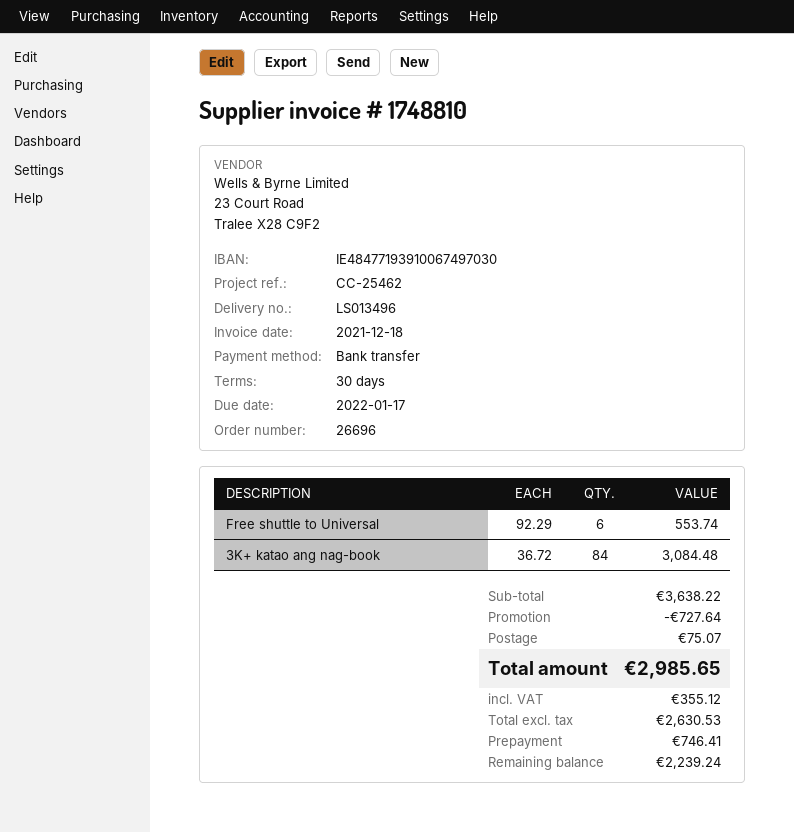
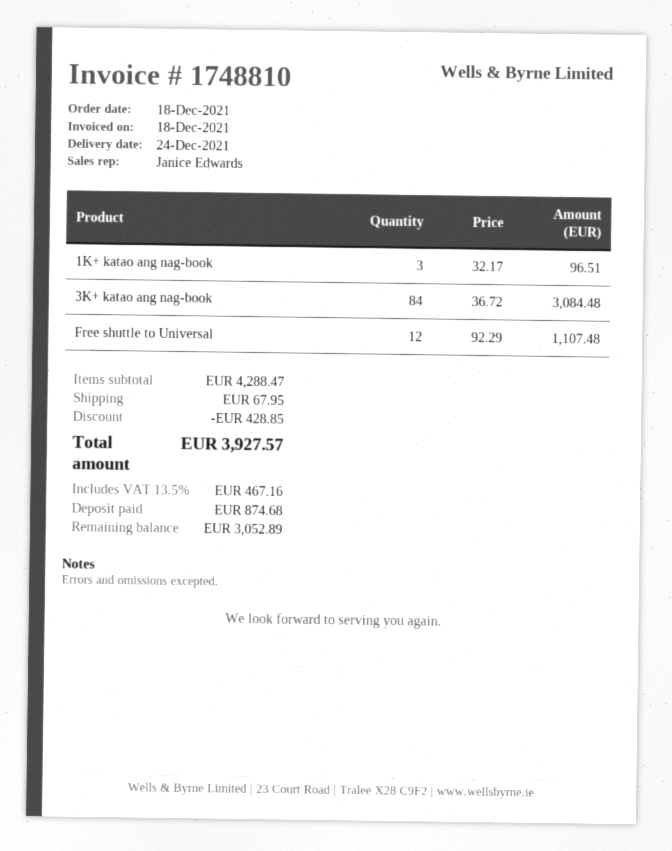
Free shuttle to Universal: 6 x 92.29 = 553.74 -> 12 x 92.29 = 1107.48
1K+ katao ang nag-book: none -> 3 x 32.17 = 96.51
subtotal: 3638.22 -> 4288.47
discount: 727.64 -> 428.85
shipping: 75.07 -> 67.95
tax: 355.12 -> 467.16
total: 2985.65 -> 3927.57
deposit: 746.41 -> 874.68
balance: 2239.24 -> 3052.89

